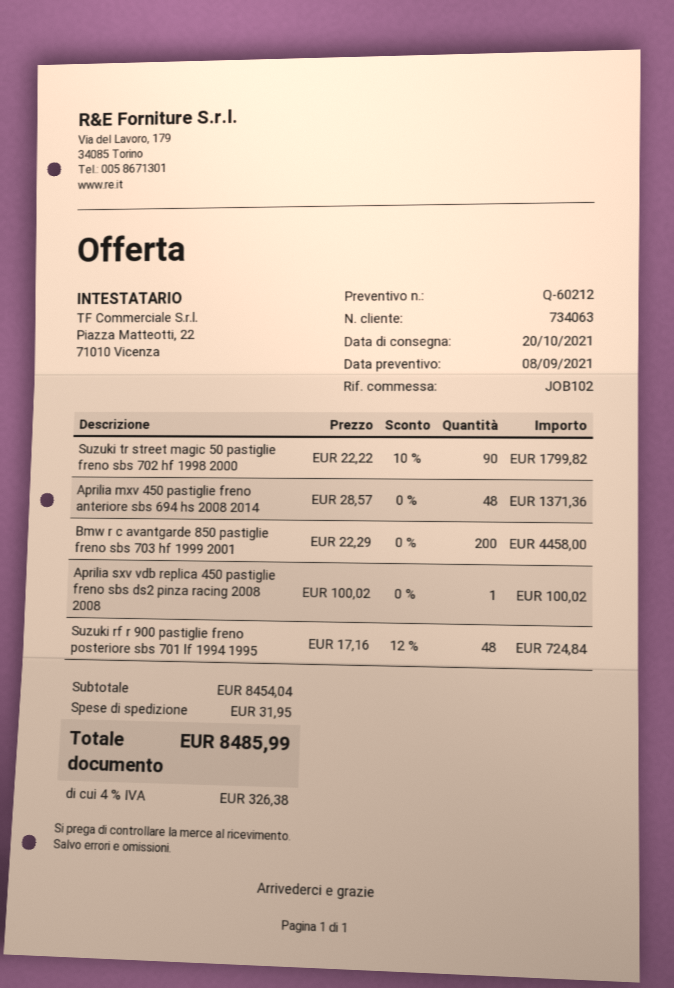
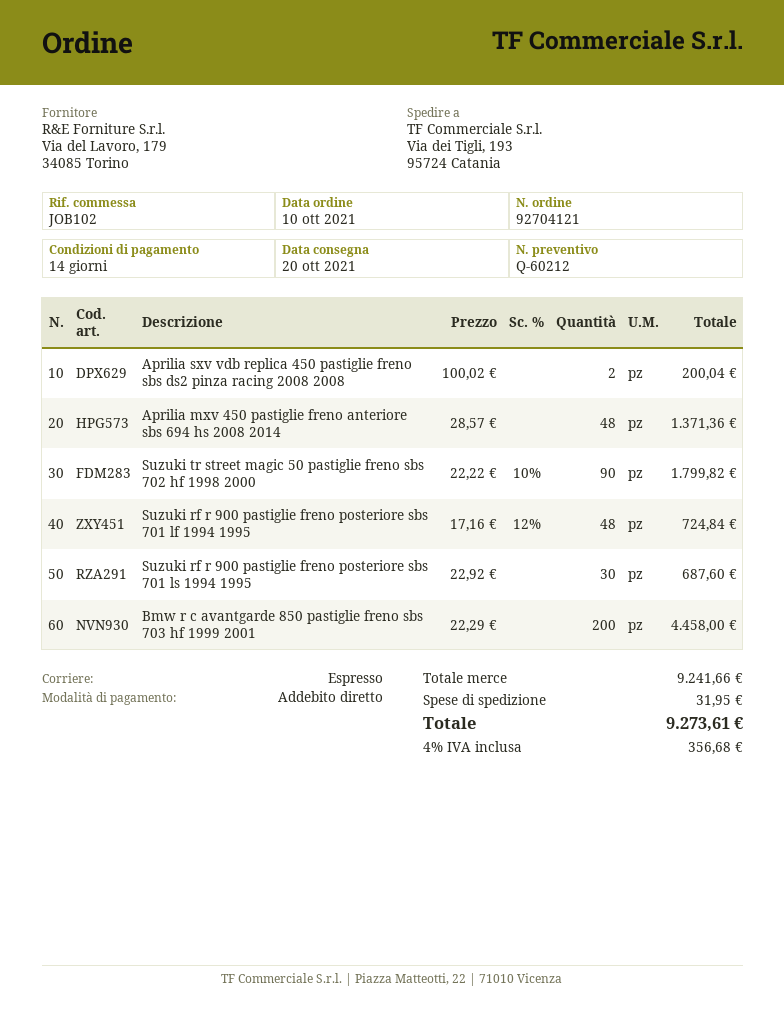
Aprilia sxv vdb replica 450 pastiglie freno sbs ds2 pinza racing 2008 2008: 1 x 100.02 = 100.02 -> 2 x 100.02 = 200.04
Suzuki rf r 900 pastiglie freno posteriore sbs 701 ls 1994 1995: none -> 30 x 22.92 = 687.60
subtotal: 8454.04 -> 9241.66
tax: 4% = 326.38 -> 4% = 356.68
total: 8485.99 -> 9273.61

